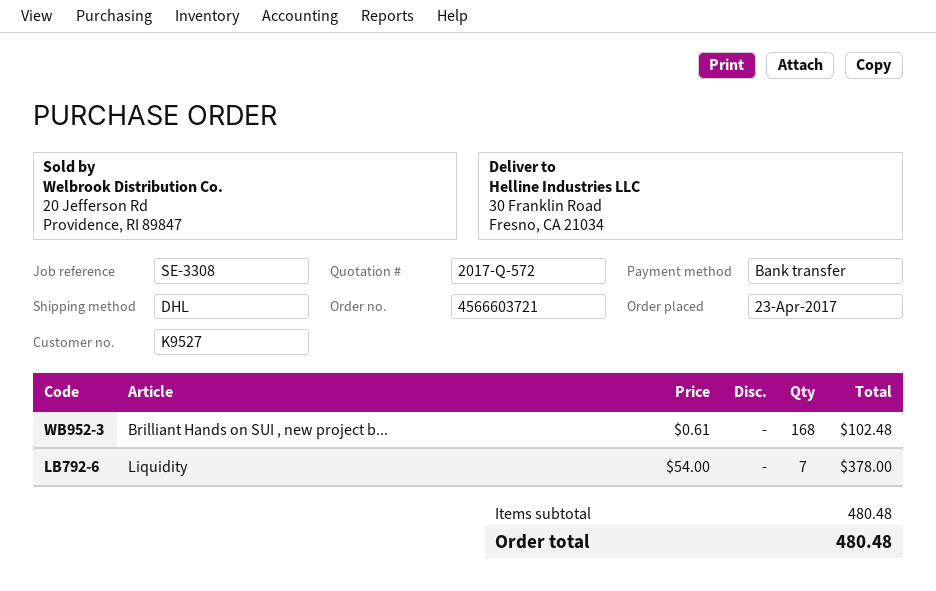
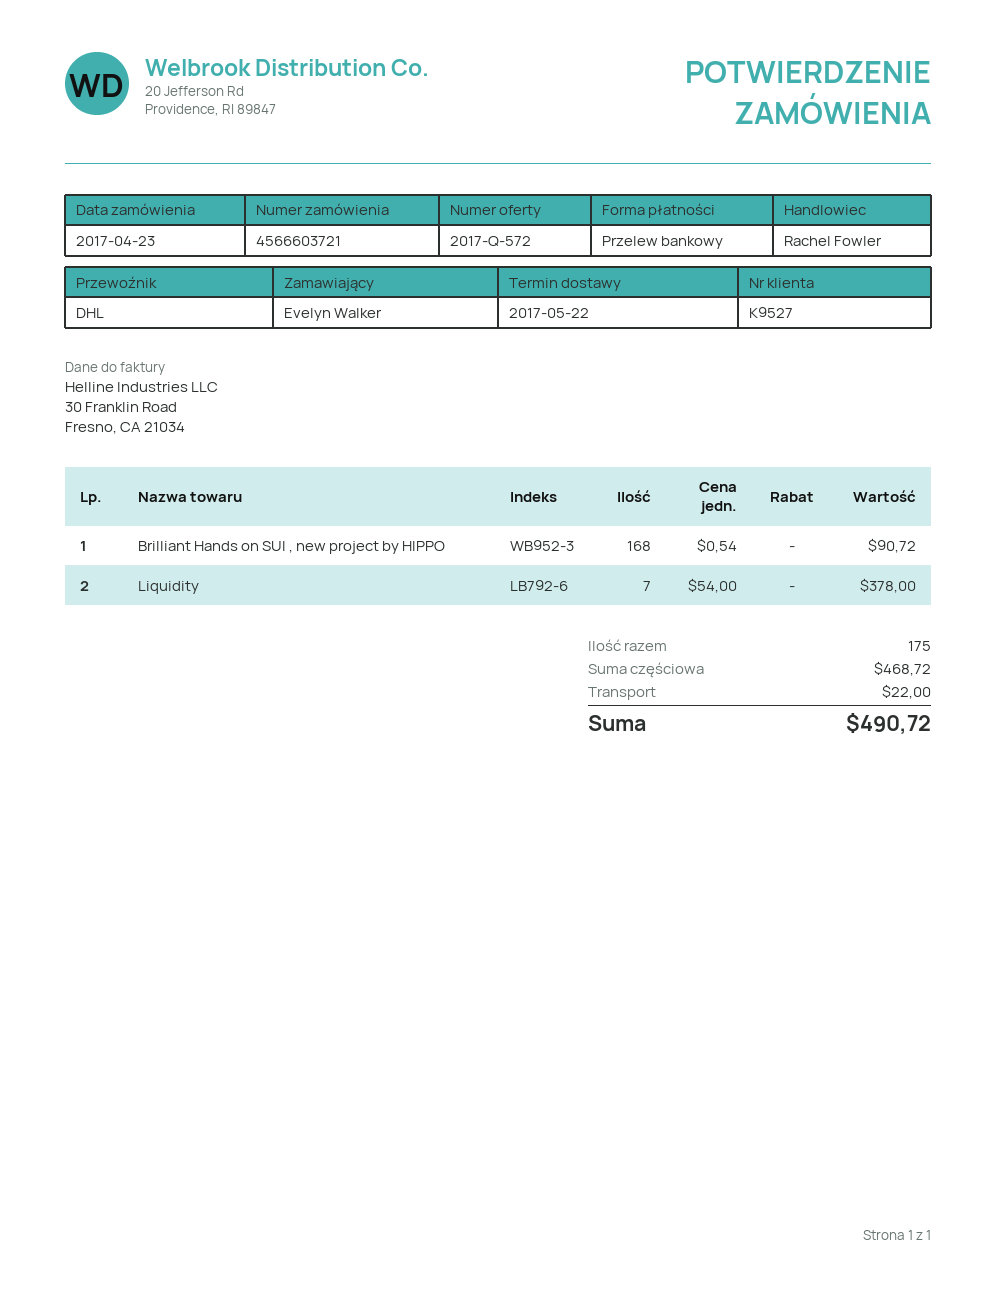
Brilliant Hands on SUI , new project b...: 168 x 0.61 = 102.48 -> 168 x 0.54 = 90.72
subtotal: 480.48 -> 468.72
shipping: none -> 22.00
total: 480.48 -> 490.72

